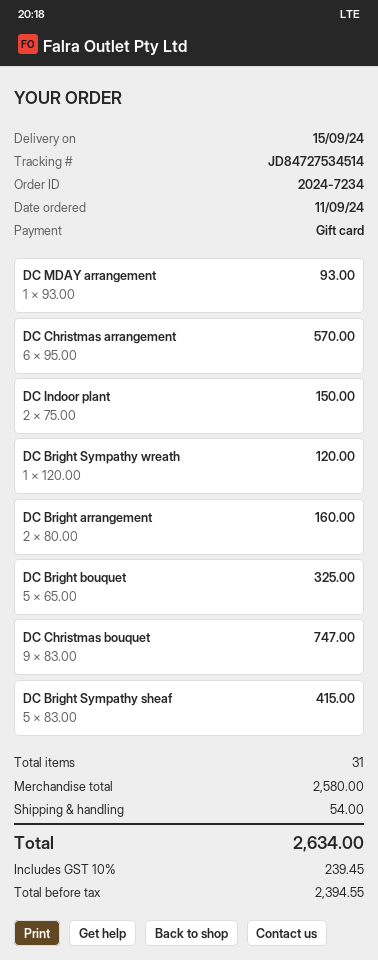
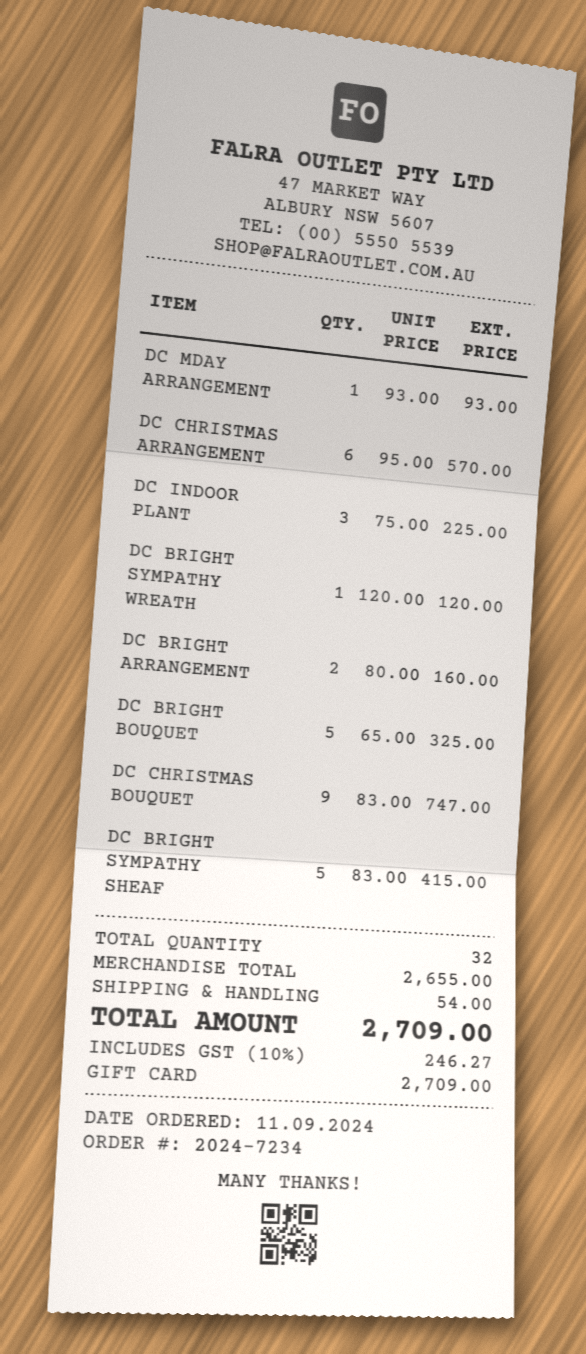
DC Indoor plant: 2 x 75.00 = 150.00 -> 3 x 75.00 = 225.00
total quantity: 31 -> 32
subtotal: 2580.00 -> 2655.00
tax: 10% = 239.45 -> 10% = 246.27
total: 2634.00 -> 2709.00

